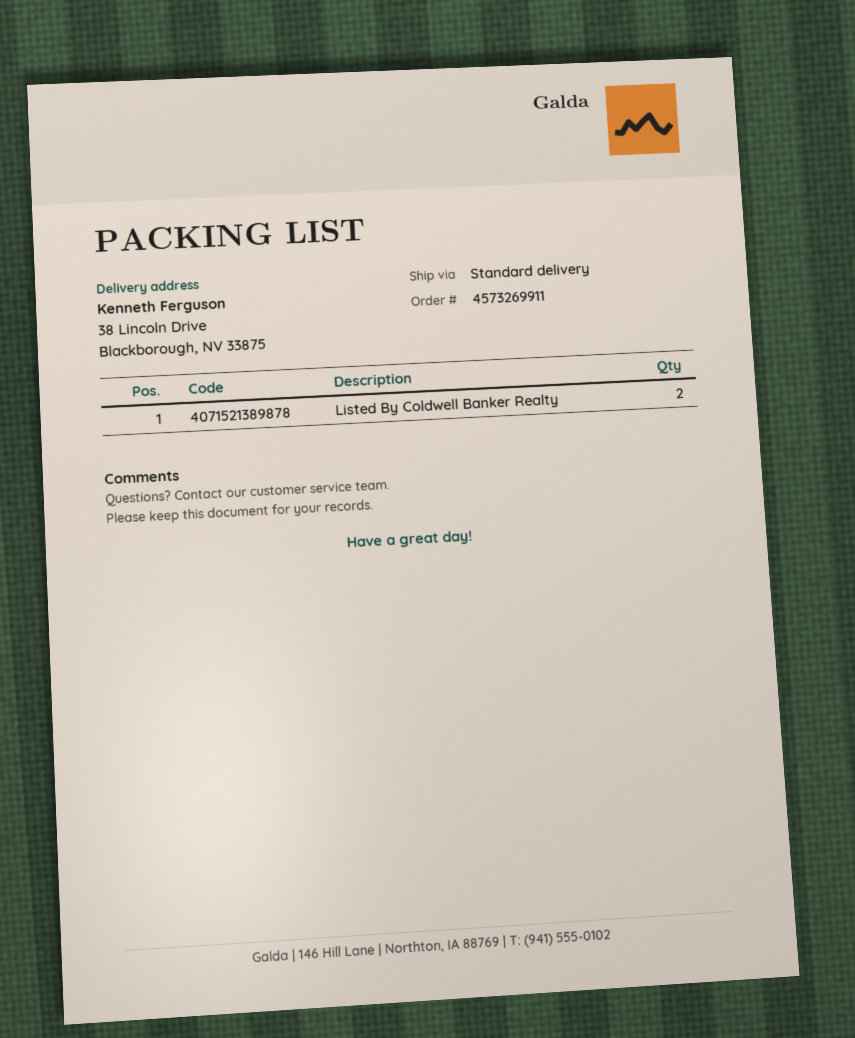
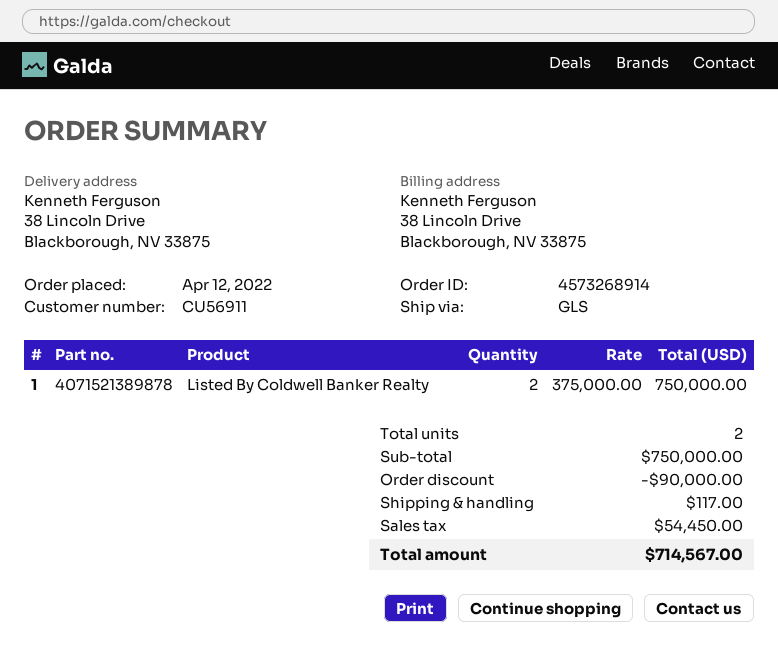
order number: 4573269911 -> 4573268914
shipping method: standard -> GLS

